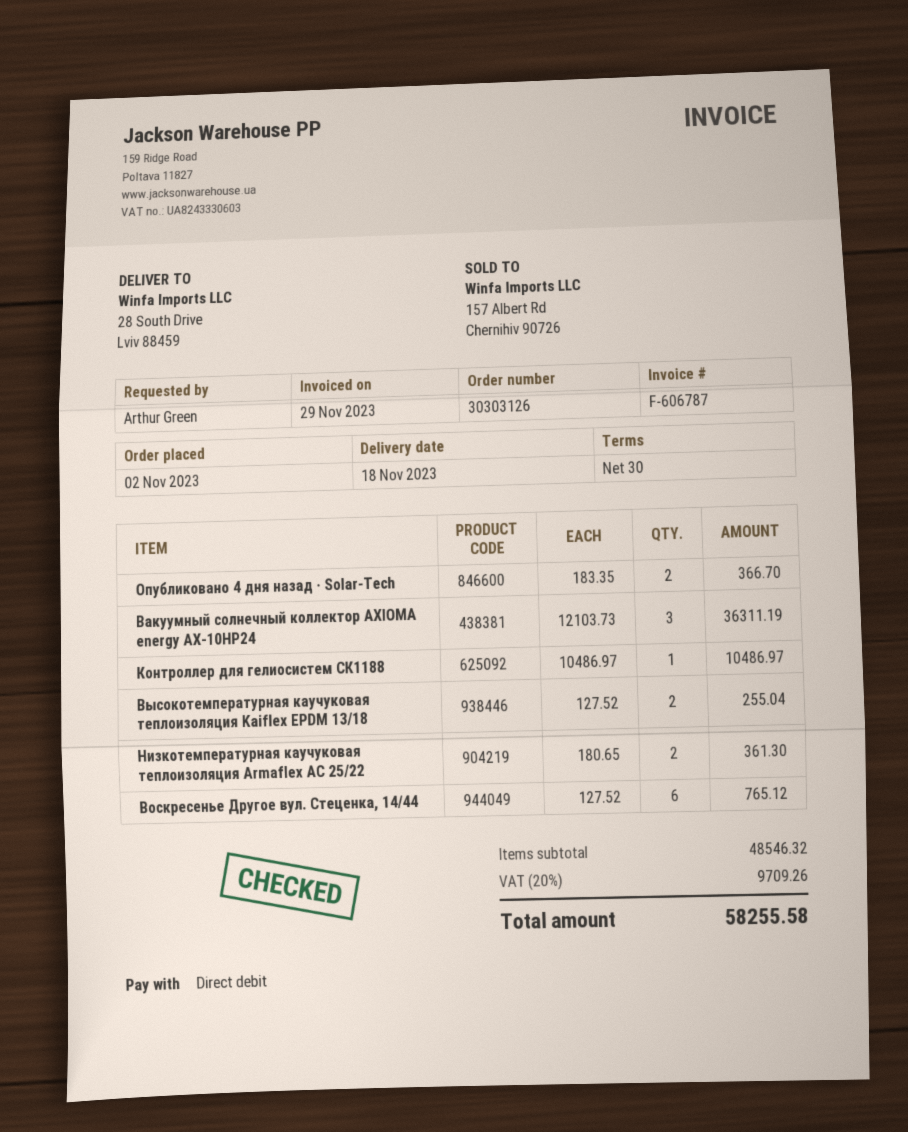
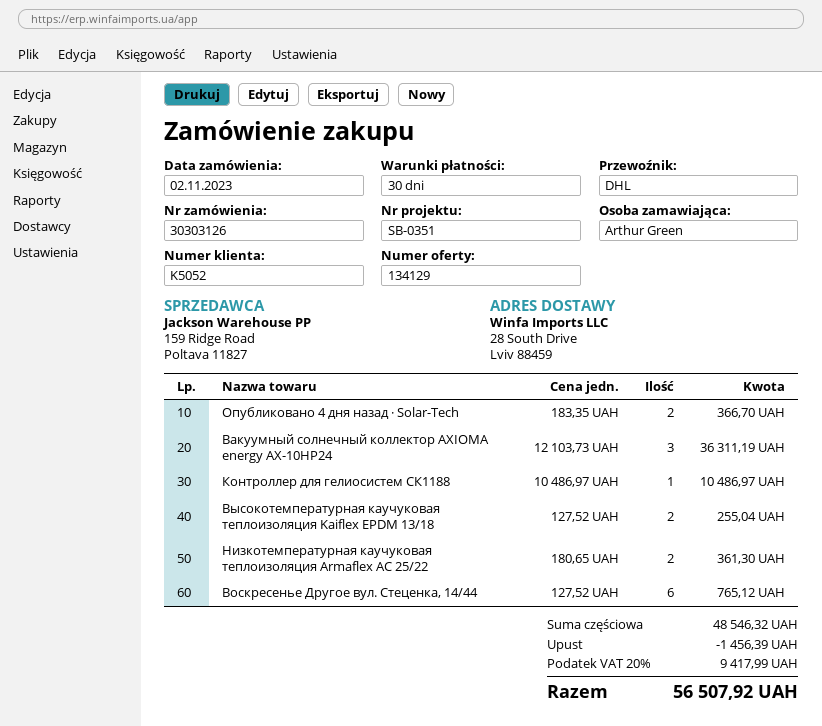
discount: none -> 1456.39
tax: 20% = 9709.26 -> 20% = 9417.99
total: 58255.58 -> 56507.92

